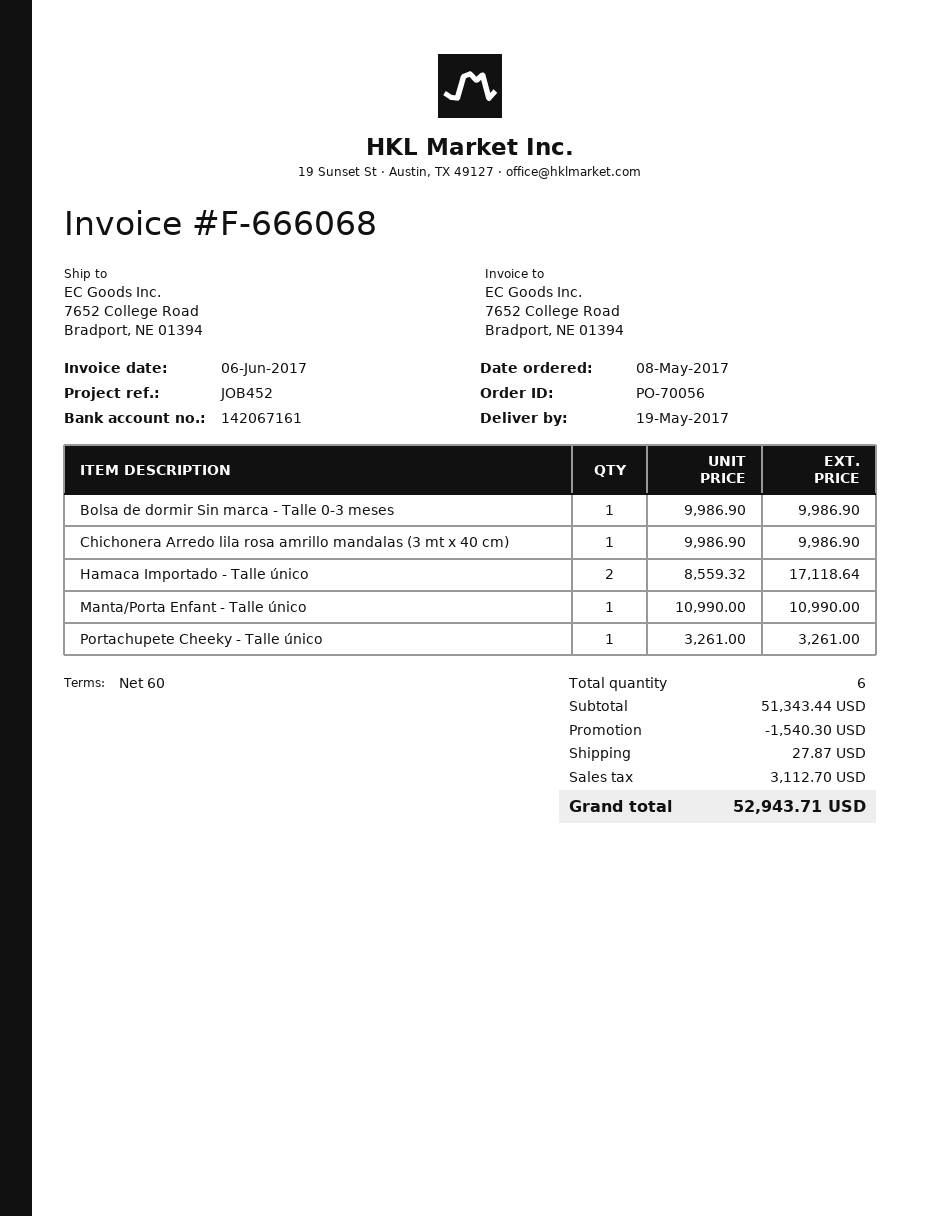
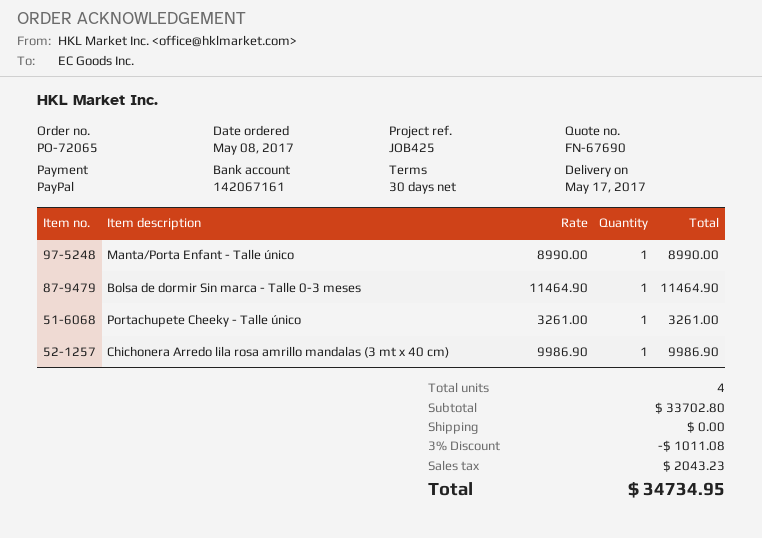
order number: PO-70056 -> PO-72065
delivery date: 2017-05-19 -> 2017-05-17
payment terms: 60 days -> 30 days
reference: JOB452 -> JOB425
Bolsa de dormir Sin marca - Talle 0-3 meses: 1 x 9986.90 = 9986.90 -> 1 x 11464.90 = 11464.90
Hamaca Importado - Talle único: 2 x 8559.32 = 17118.64 -> none
Manta/Porta Enfant - Talle único: 1 x 10990.00 = 10990.00 -> 1 x 8990.00 = 8990.00
total quantity: 6 -> 4
subtotal: 51343.44 -> 33702.80
discount: 1540.30 -> 1011.08
shipping: 27.87 -> 0.00
tax: 3112.70 -> 2043.23
total: 52943.71 -> 34734.95

